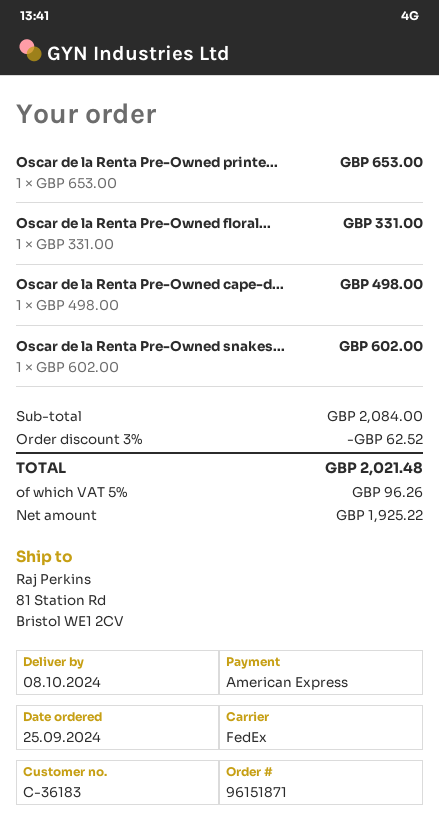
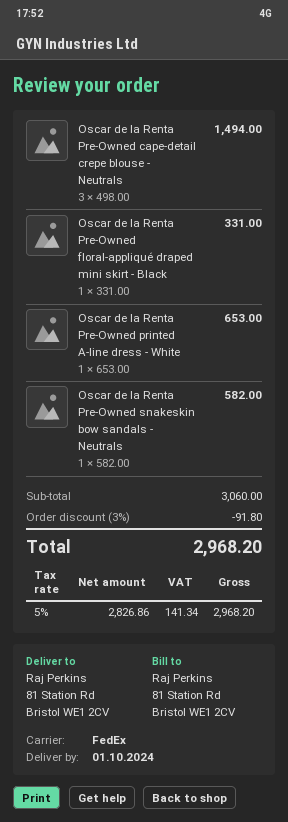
delivery date: 2024-10-08 -> 2024-10-01
Oscar de la Renta Pre-Owned cape-d...: 1 x 498.00 = 498.00 -> 3 x 498.00 = 1494.00
Oscar de la Renta Pre-Owned snakes...: 1 x 602.00 = 602.00 -> 1 x 582.00 = 582.00
subtotal: 2084.00 -> 3060.00
discount: 3% = 62.52 -> 3% = 91.80
net: 1925.22 -> 2826.86
tax: 5% = 96.26 -> 5% = 141.34
total: 2021.48 -> 2968.20

